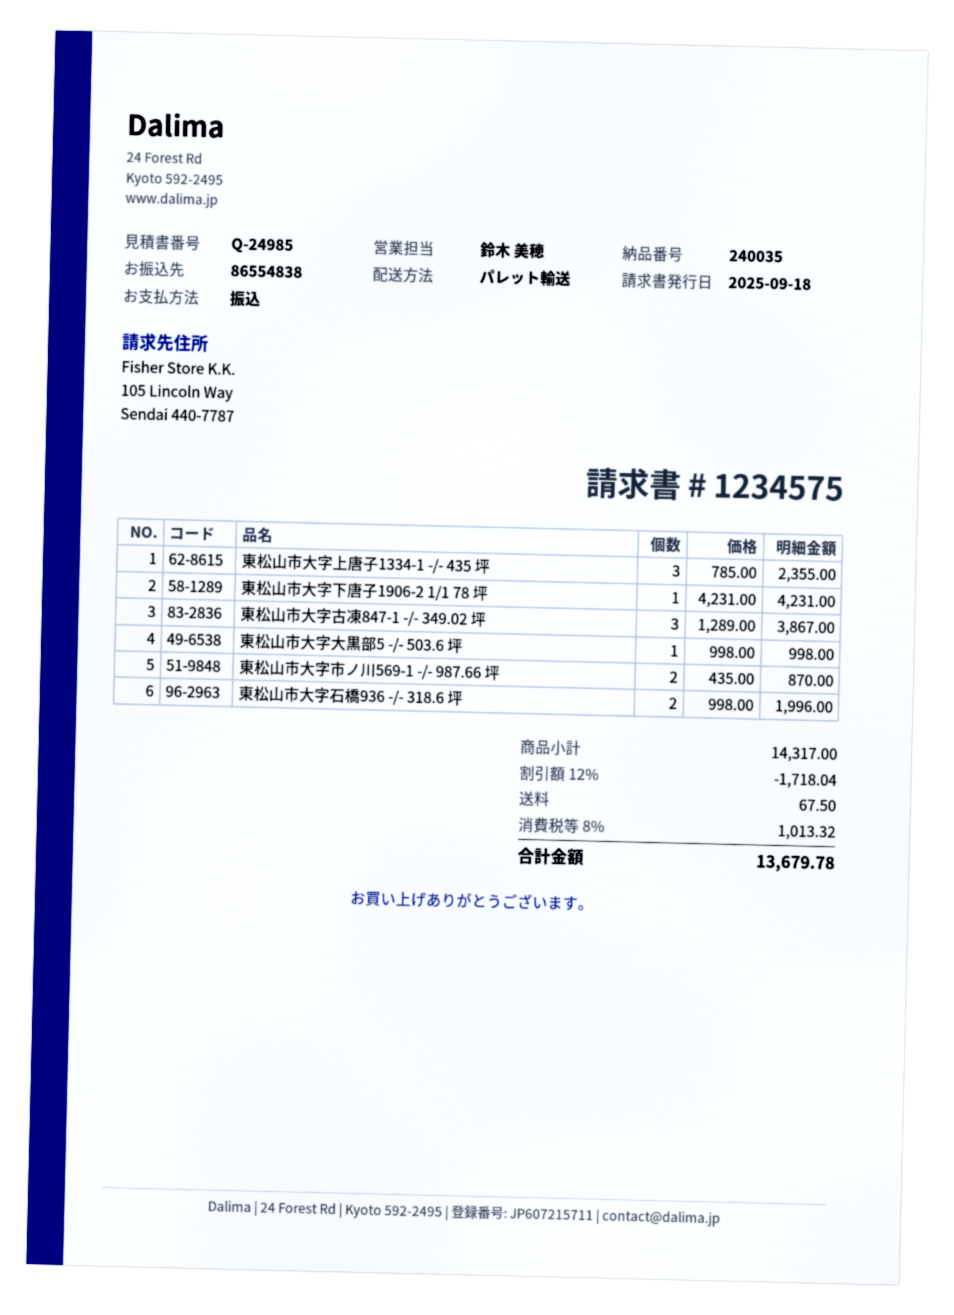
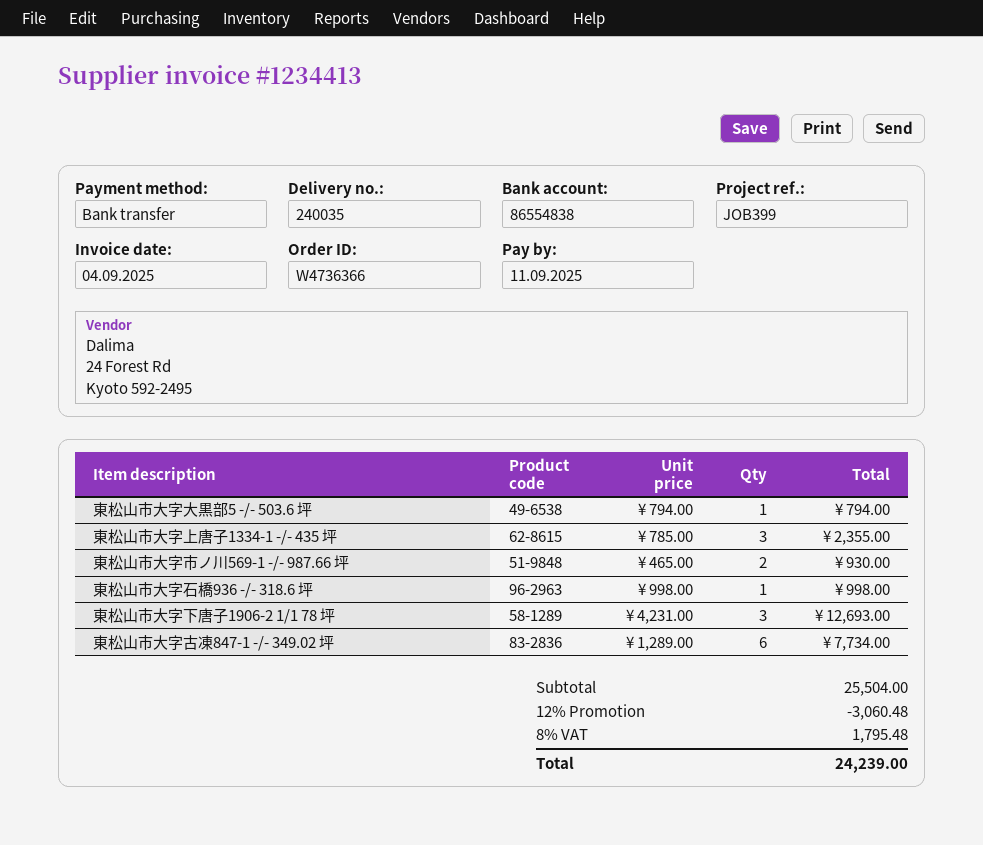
invoice number: 1234575 -> 1234413
invoice date: 2025-09-18 -> 2025-09-04
東松山市大字下唐子1906-2 1/1 78 坪: 1 x 4231.00 = 4231.00 -> 3 x 4231.00 = 12693.00
東松山市大字古凍847-1 -/- 349.02 坪: 3 x 1289.00 = 3867.00 -> 6 x 1289.00 = 7734.00
東松山市大字大黒部5 -/- 503.6 坪: 1 x 998.00 = 998.00 -> 1 x 794.00 = 794.00
東松山市大字市ノ川569-1 -/- 987.66 坪: 2 x 435.00 = 870.00 -> 2 x 465.00 = 930.00
東松山市大字石橋936 -/- 318.6 坪: 2 x 998.00 = 1996.00 -> 1 x 998.00 = 998.00
subtotal: 14317.00 -> 25504.00
discount: 12% = 1718.04 -> 12% = 3060.48
shipping: 67.50 -> none
tax: 8% = 1013.32 -> 8% = 1795.48
total: 13679.78 -> 24239.00

